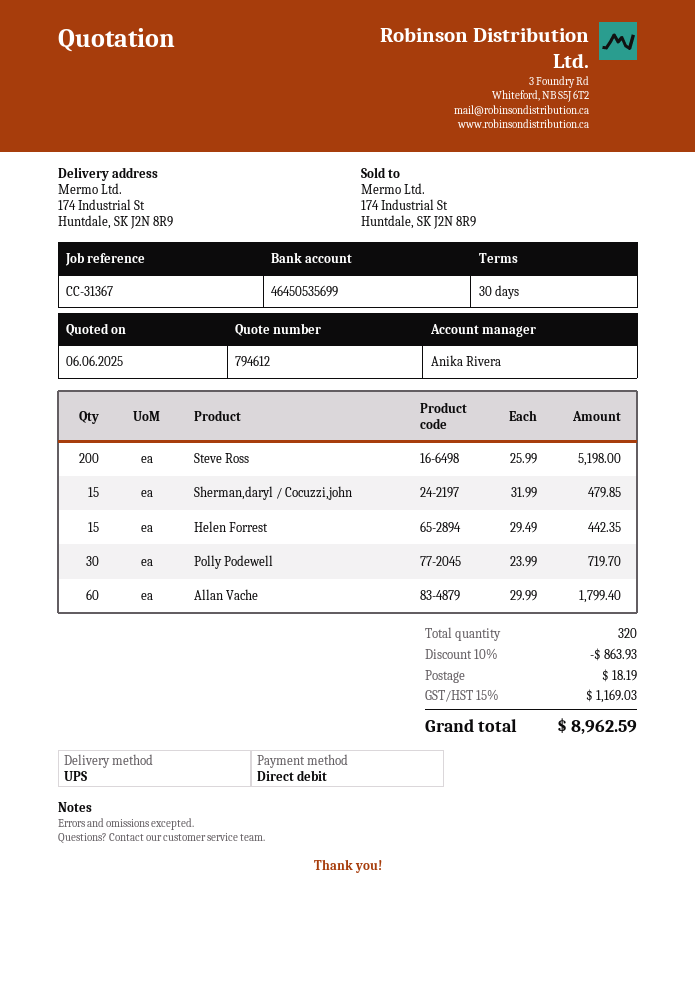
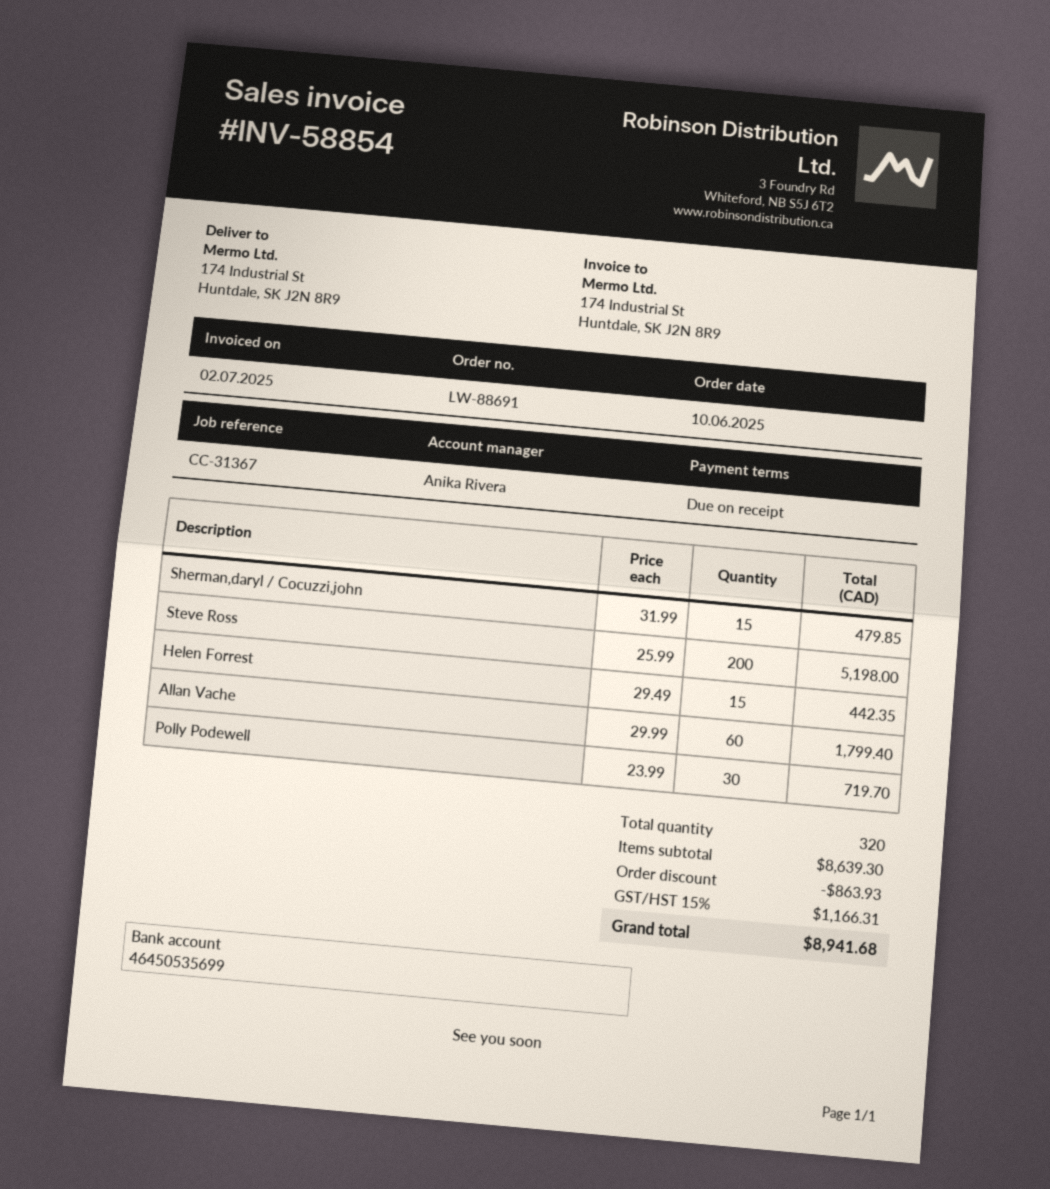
payment terms: 30 days -> on receipt
shipping: 18.19 -> none
tax: 15% = 1169.03 -> 15% = 1166.31
total: 8962.59 -> 8941.68

